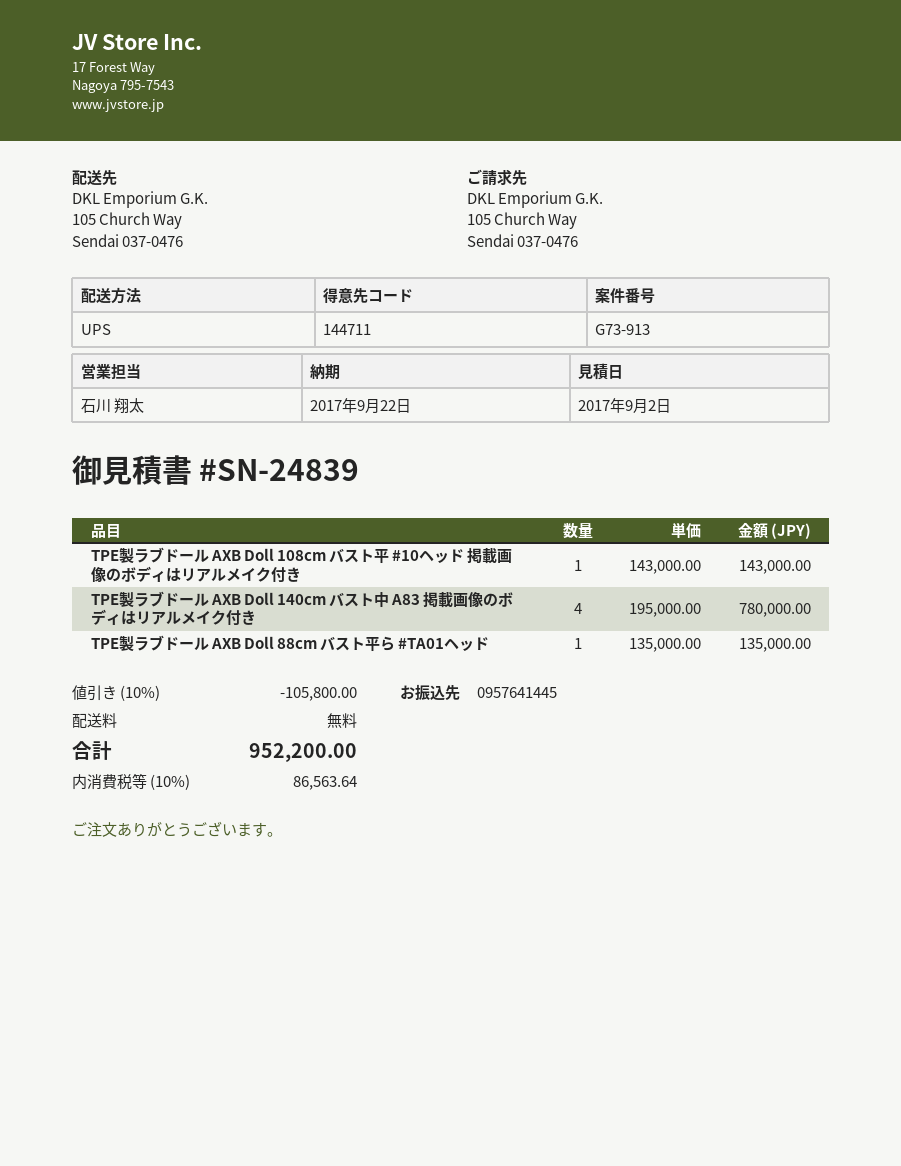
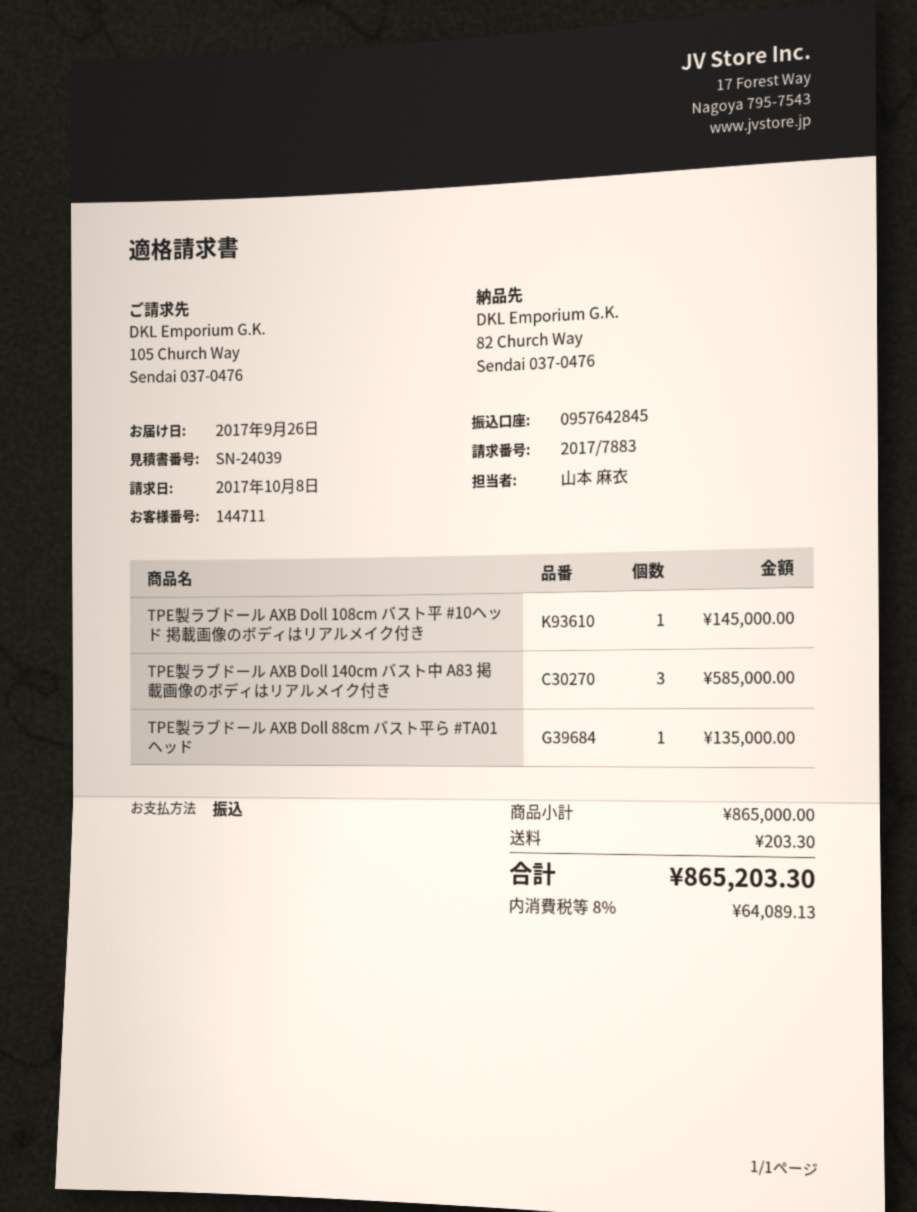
quote number: SN-24839 -> SN-24039
delivery date: 2017-09-22 -> 2017-09-26
sales rep: 石川 翔太 -> 山本 麻衣
bank account: 0957641445 -> 0957642845
ship to: 105 Church Way, Sendai 037-0476 -> 82 Church Way, Sendai 037-0476
TPE製ラブドール AXB Doll 108cm バスト平 #10ヘッド 掲載画像のボディはリアルメイク付き: 1 for 143000.00 -> 1 for 145000.00
TPE製ラブドール AXB Doll 140cm バスト中 A83 掲載画像のボディはリアルメイク付き: 4 for 780000.00 -> 3 for 585000.00
discount: 10% = 105800.00 -> none
shipping: 0.00 -> 203.30
tax: 10% = 86563.64 -> 8% = 64089.13
total: 952200.00 -> 865203.30

